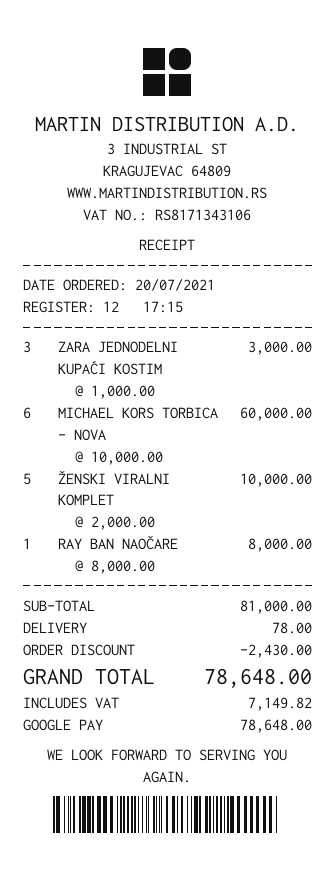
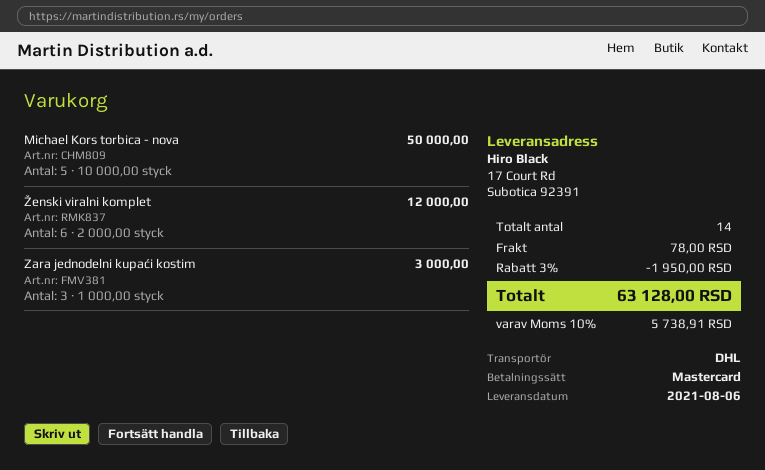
payment method: Google Pay -> Mastercard
MICHAEL KORS TORBICA - NOVA: 6 x 10000.00 = 60000.00 -> 5 x 10000.00 = 50000.00
ŽENSKI VIRALNI KOMPLET: 5 x 2000.00 = 10000.00 -> 6 x 2000.00 = 12000.00
RAY BAN NAOČARE: 1 x 8000.00 = 8000.00 -> none
discount: 2430.00 -> 1950.00
tax: 7149.82 -> 5738.91
total: 78648.00 -> 63128.00

